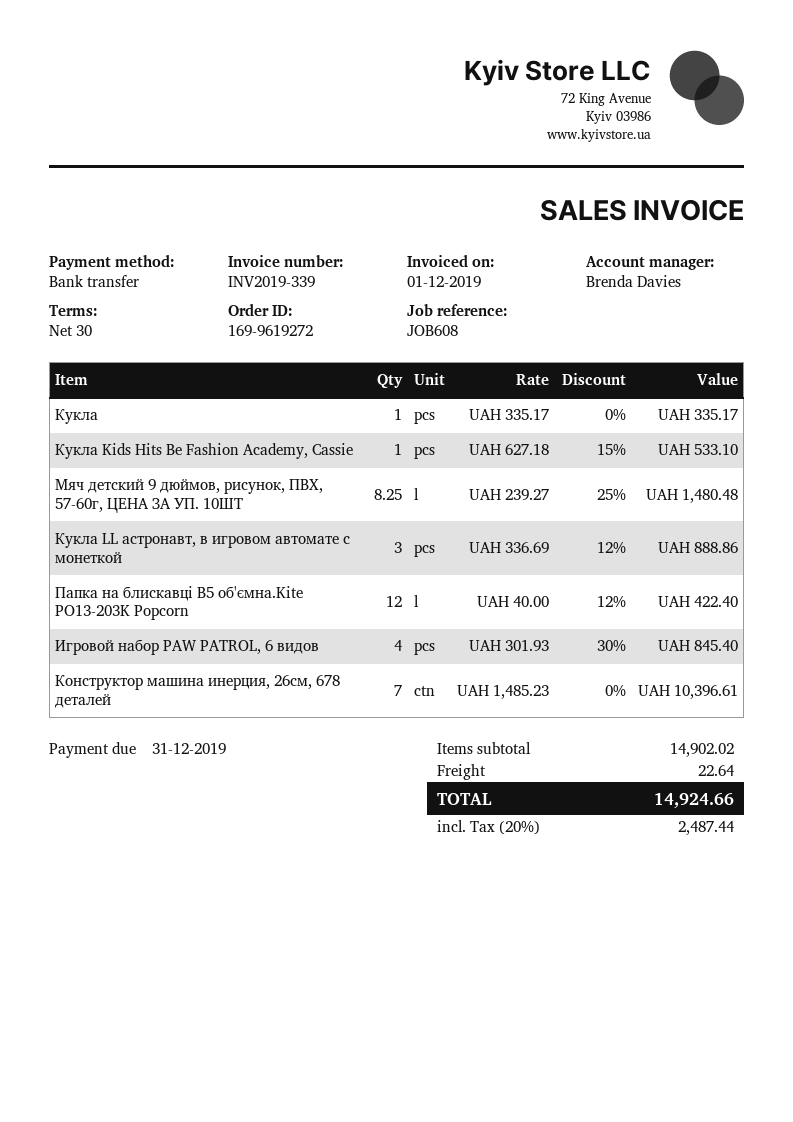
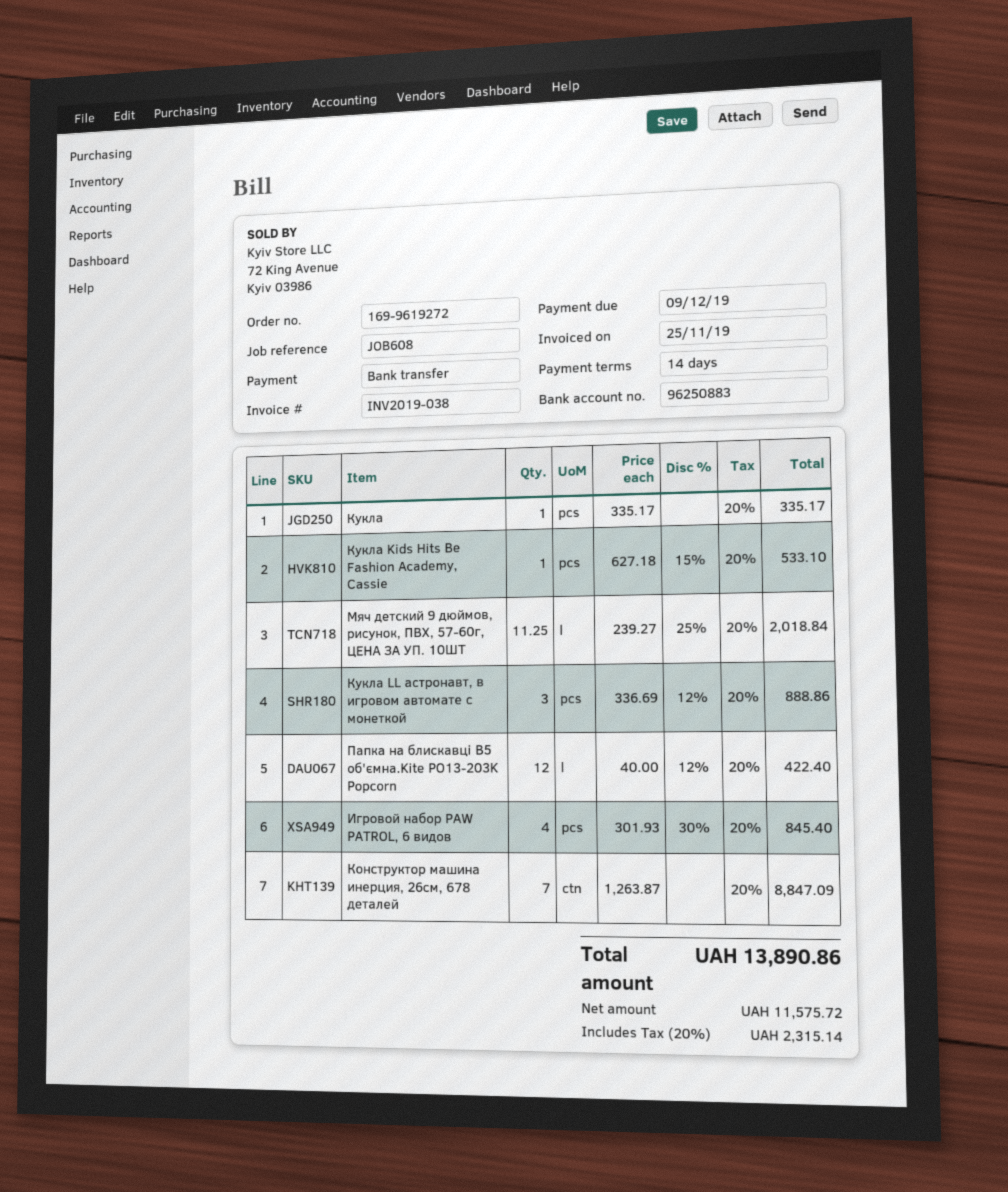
invoice number: INV2019-339 -> INV2019-038
invoice date: 2019-12-01 -> 2019-11-25
payment terms: 30 days -> 14 days
due date: 2019-12-31 -> 2019-12-09
Мяч детский 9 дюймов, рисунок, ПВХ, 57-60г, ЦЕНА ЗА УП. 10ШТ: 8.25 x 239.27 - 25% = 1480.48 -> 11.25 x 239.27 - 25% = 2018.84
Конструктор машина инерция, 26см, 678 деталей: 7 x 1485.23 = 10396.61 -> 7 x 1263.87 = 8847.09
shipping: 22.64 -> none
tax: 20% = 2487.44 -> 20% = 2315.14
total: 14924.66 -> 13890.86

